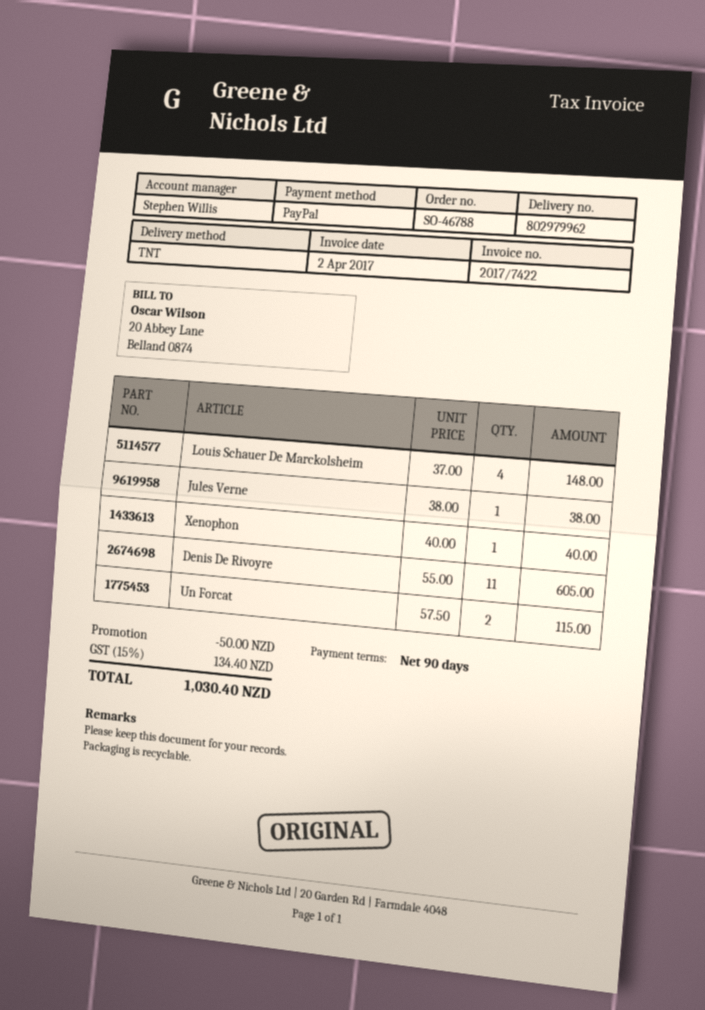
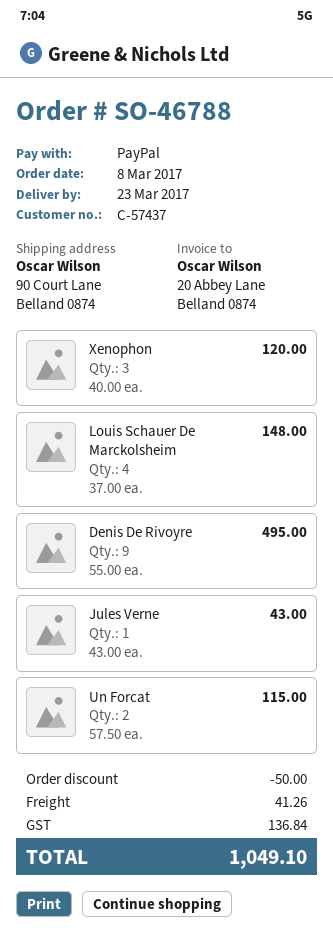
Jules Verne: 1 x 38.00 = 38.00 -> 1 x 43.00 = 43.00
Xenophon: 1 x 40.00 = 40.00 -> 3 x 40.00 = 120.00
Denis De Rivoyre: 11 x 55.00 = 605.00 -> 9 x 55.00 = 495.00
shipping: none -> 41.26
tax: 134.40 -> 136.84
total: 1030.40 -> 1049.10

